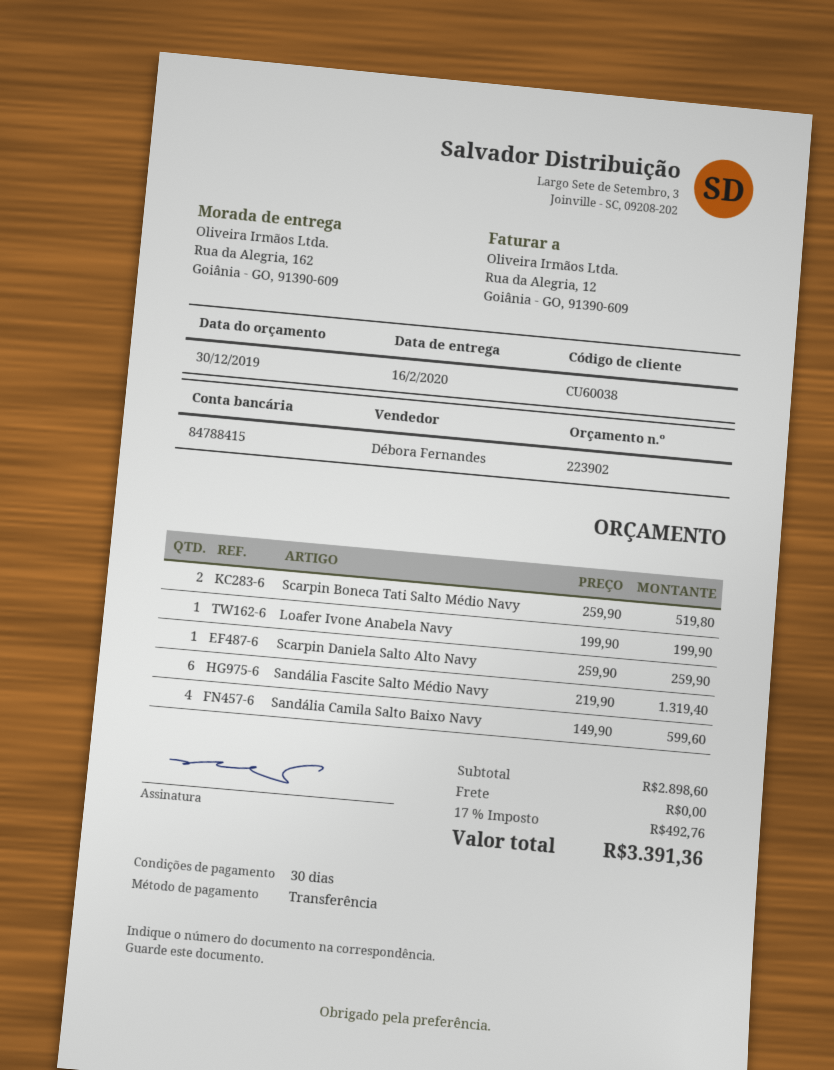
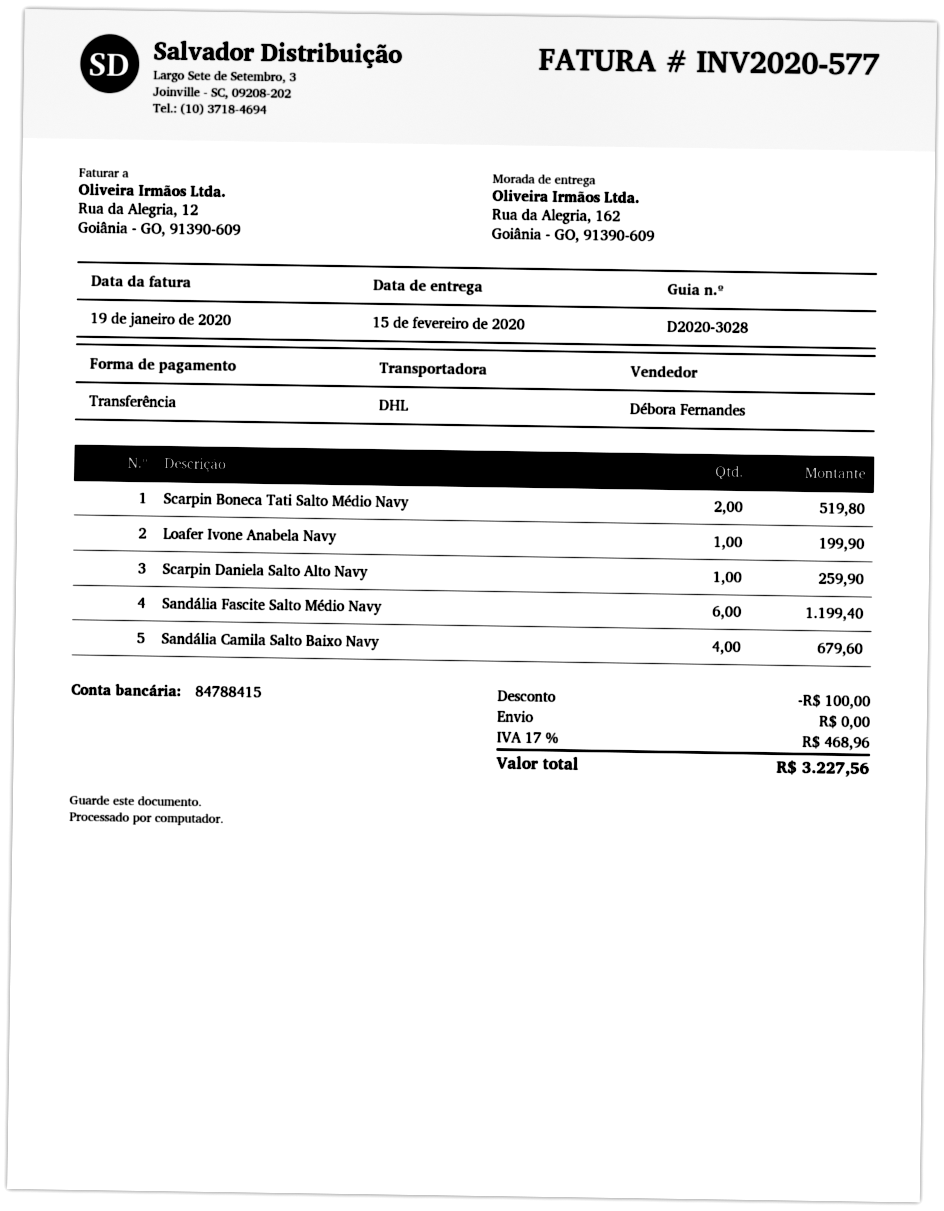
delivery date: 2020-02-16 -> 2020-02-15
Sandália Fascite Salto Médio Navy: 6 for 1319.40 -> 6 for 1199.40
Sandália Camila Salto Baixo Navy: 4 for 599.60 -> 4 for 679.60
discount: none -> 100.00
tax: 17% = 492.76 -> 17% = 468.96
total: 3391.36 -> 3227.56

